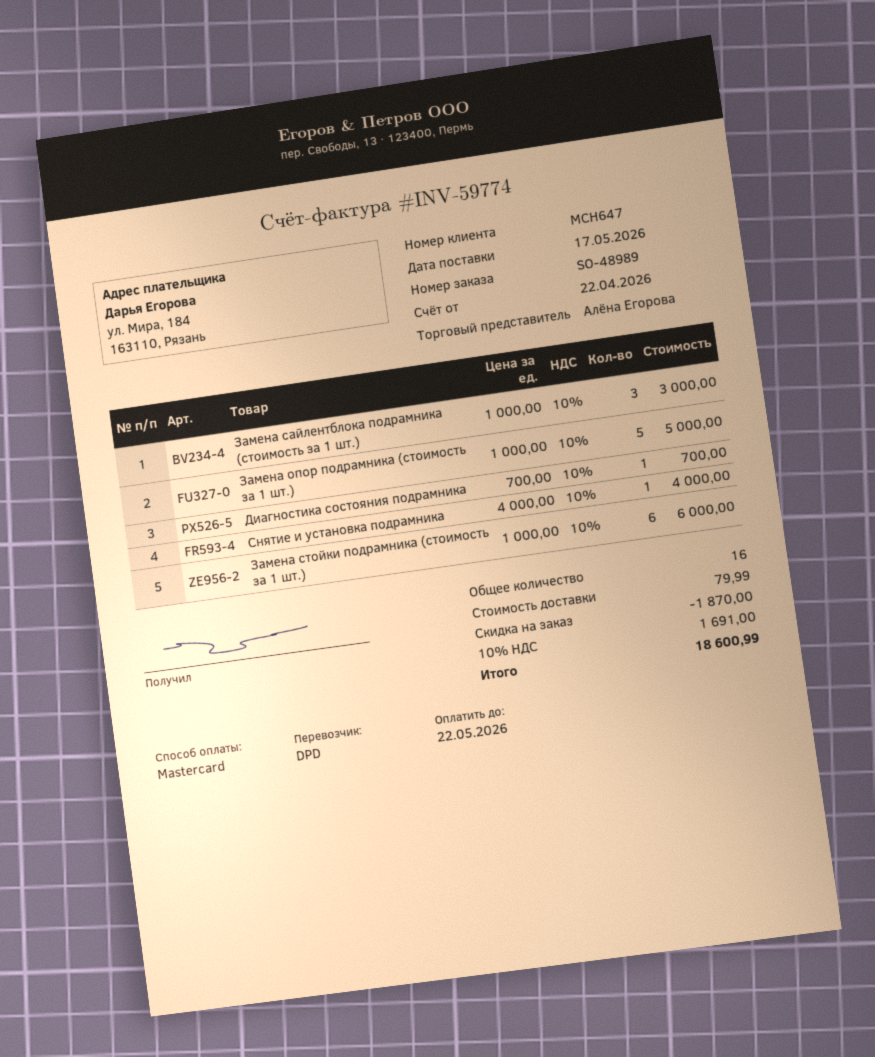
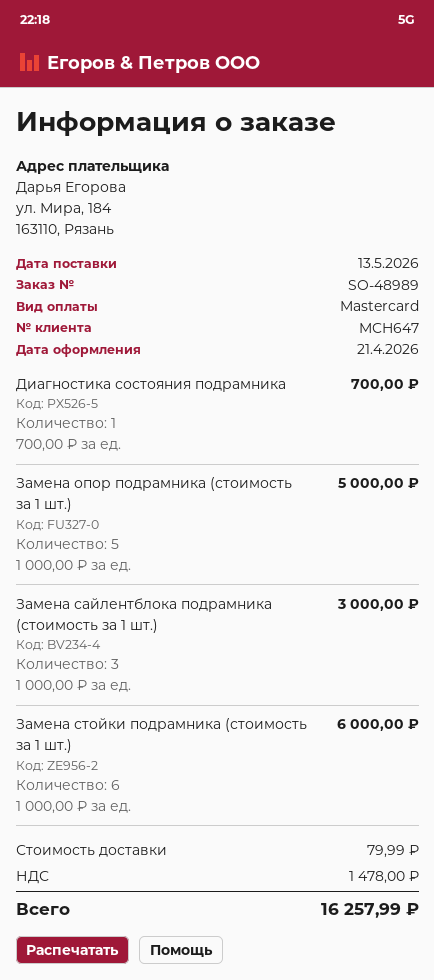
delivery date: 2026-05-17 -> 2026-05-13
Снятие и установка подрамника: 1 x 4000.00 = 4000.00 -> none
discount: 1870.00 -> none
tax: 1691.00 -> 1478.00
total: 18600.99 -> 16257.99

